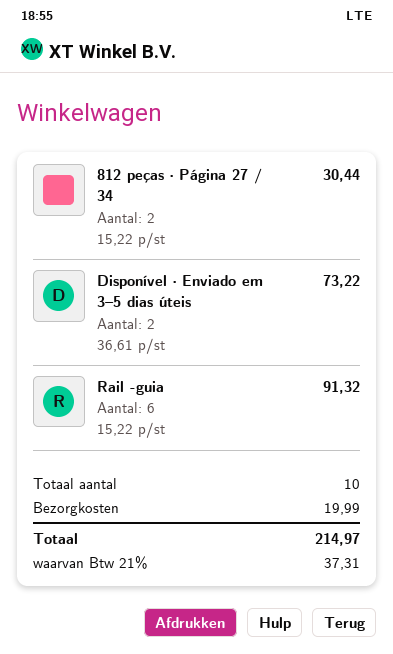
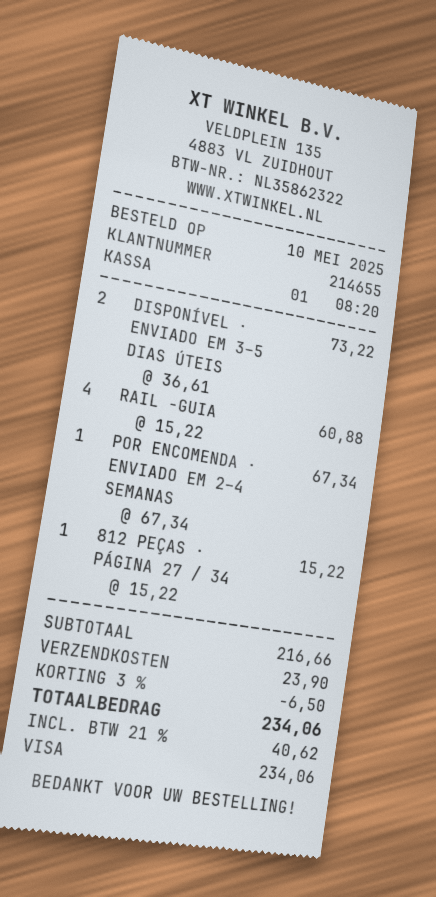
812 peças · Página 27 / 34: 2 x 15.22 = 30.44 -> 1 x 15.22 = 15.22
Rail -guia: 6 x 15.22 = 91.32 -> 4 x 15.22 = 60.88
POR ENCOMENDA · ENVIADO EM 2–4 SEMANAS: none -> 1 x 67.34 = 67.34
discount: none -> 3% = 6.50
shipping: 19.99 -> 23.90
tax: 21% = 37.31 -> 21% = 40.62
total: 214.97 -> 234.06

